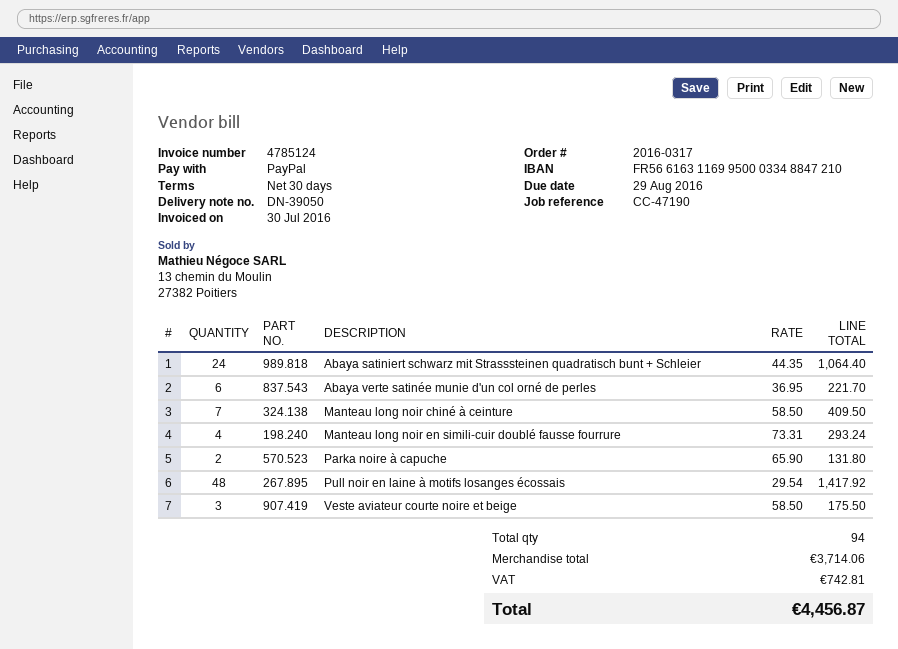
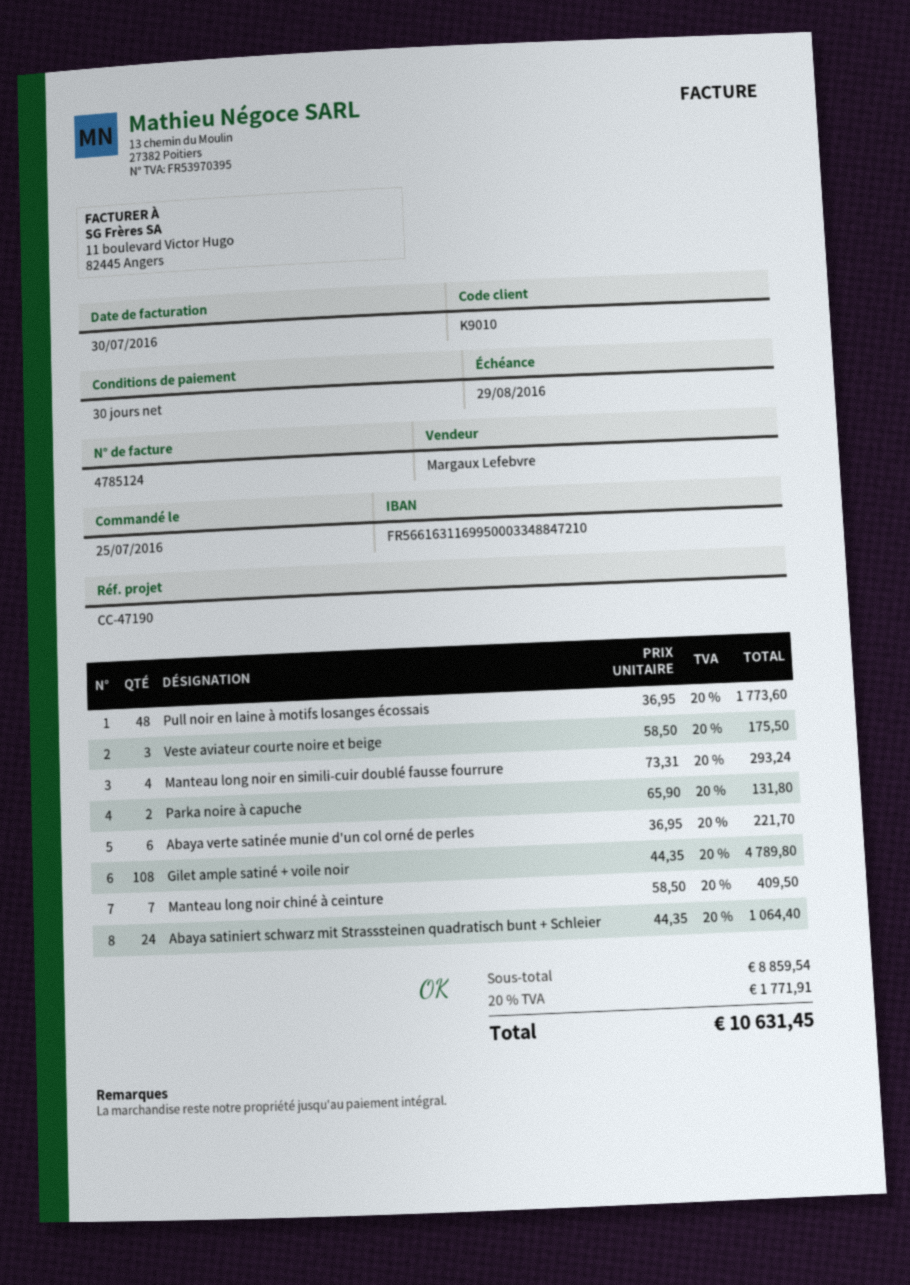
Pull noir en laine à motifs losanges écossais: 48 x 29.54 = 1417.92 -> 48 x 36.95 = 1773.60
Gilet ample satiné + voile noir: none -> 108 x 44.35 = 4789.80
subtotal: 3714.06 -> 8859.54
tax: 742.81 -> 1771.91
total: 4456.87 -> 10631.45

